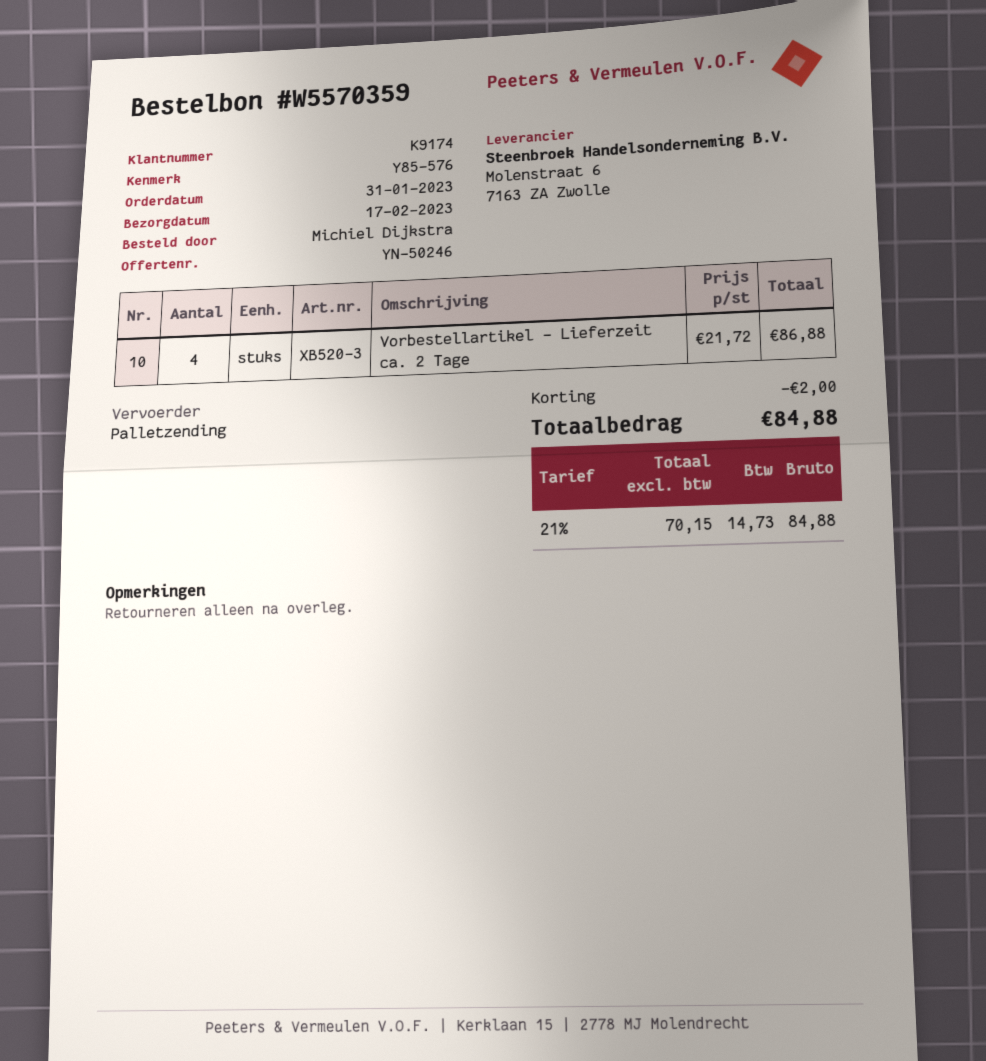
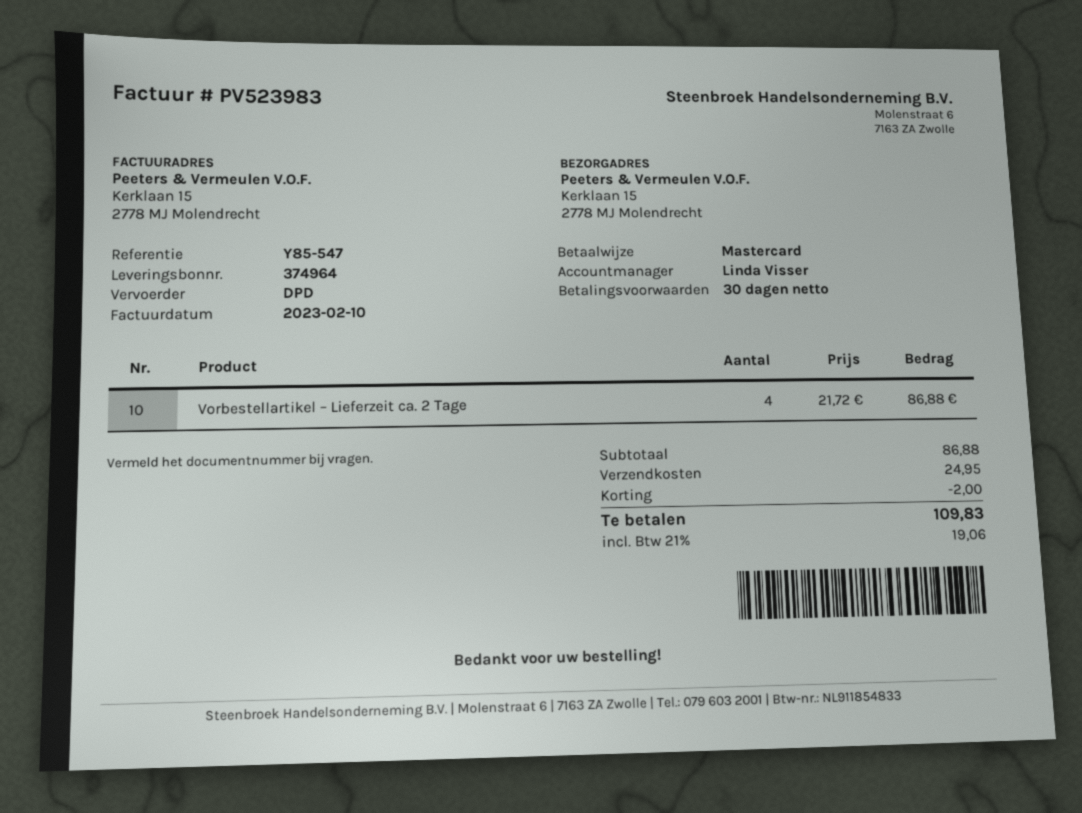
reference: Y85-576 -> Y85-547
shipping method: pallet freight -> DPD
shipping: none -> 24.95
tax: 21% = 14.73 -> 21% = 19.06
total: 84.88 -> 109.83

